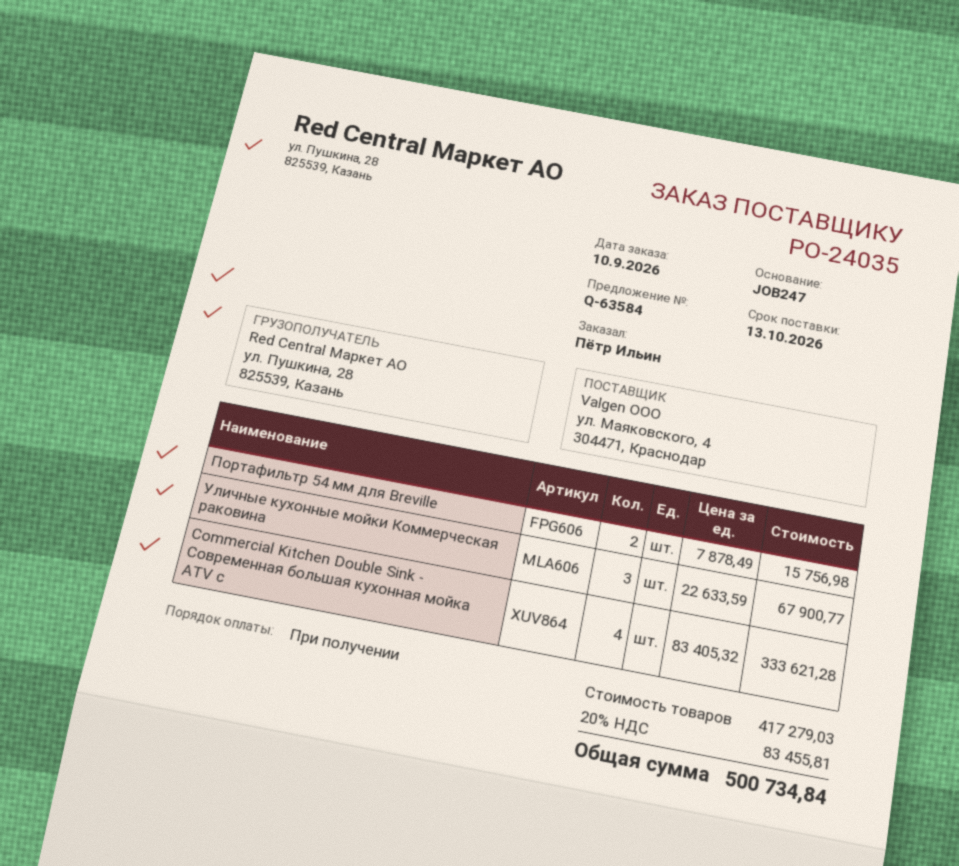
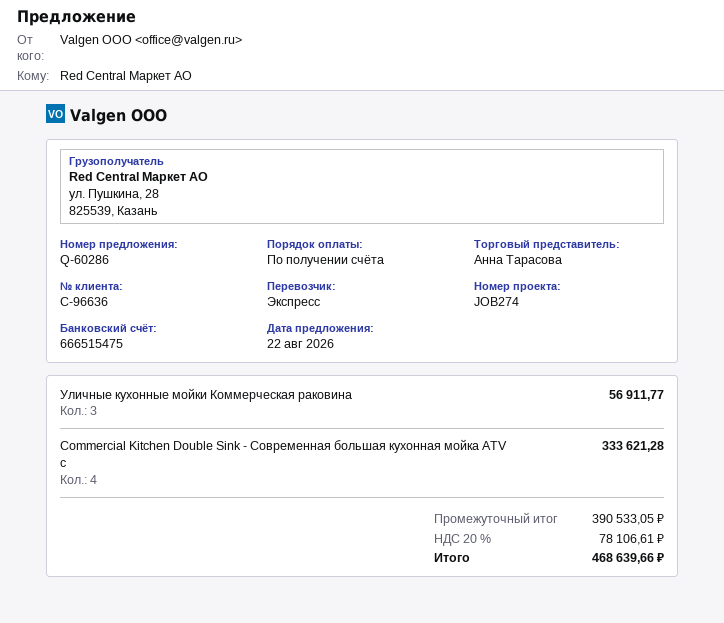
quote number: Q-63584 -> Q-60286
reference: JOB247 -> JOB274
Портафильтр 54 мм для Breville: 2 for 15756.98 -> none
Уличные кухонные мойки Коммерческая раковина: 3 for 67900.77 -> 3 for 56911.77
subtotal: 417279.03 -> 390533.05
tax: 20% = 83455.81 -> 20% = 78106.61
total: 500734.84 -> 468639.66

